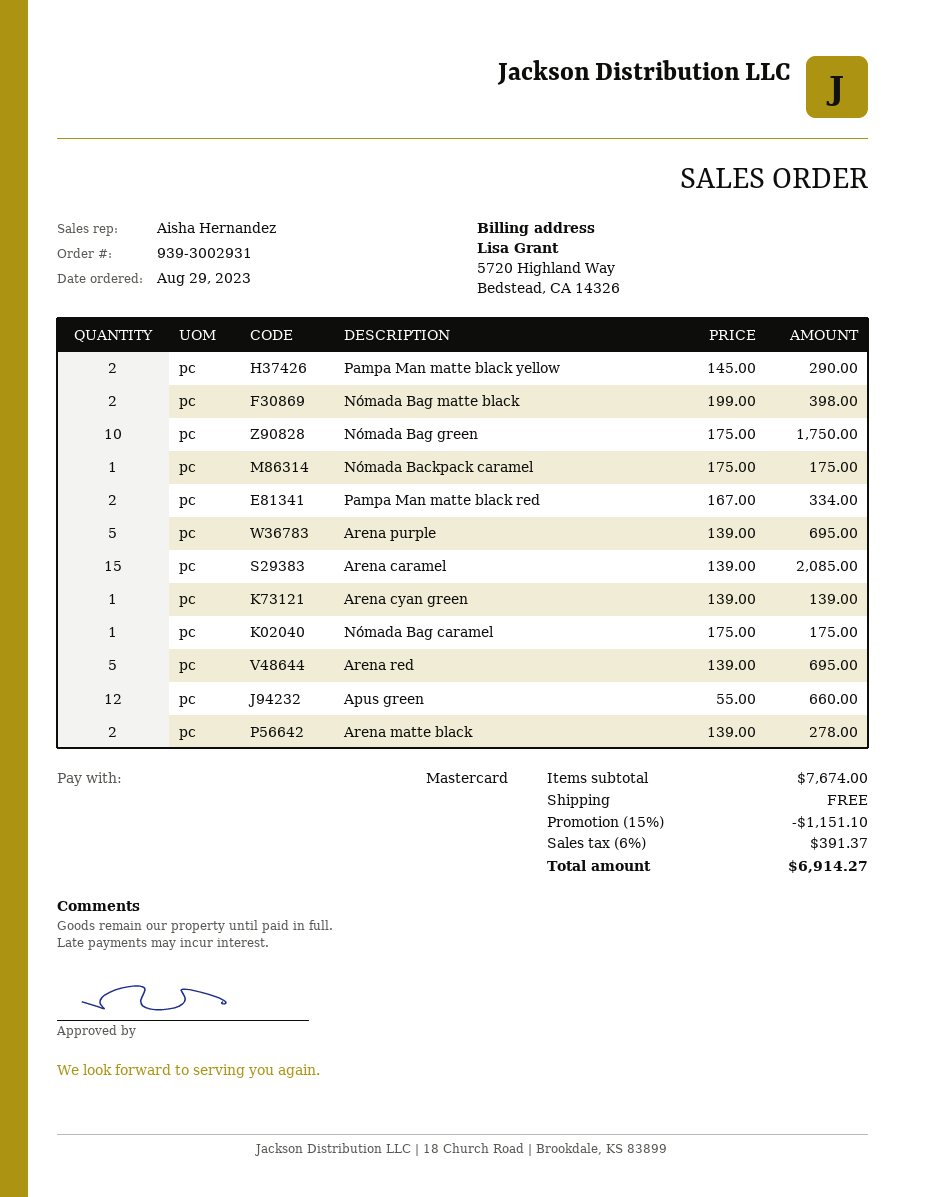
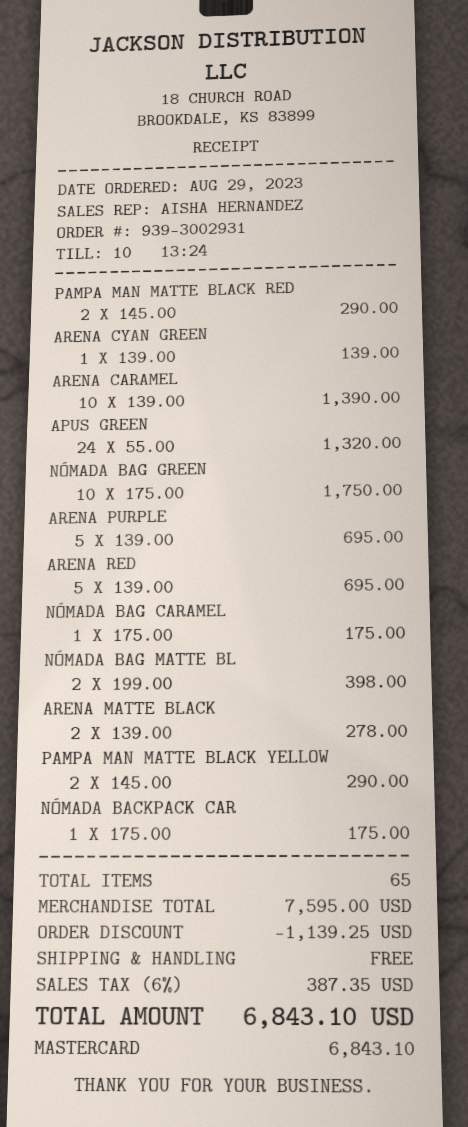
Pampa Man matte black red: 2 x 167.00 = 334.00 -> 2 x 145.00 = 290.00
Arena caramel: 15 x 139.00 = 2085.00 -> 10 x 139.00 = 1390.00
Apus green: 12 x 55.00 = 660.00 -> 24 x 55.00 = 1320.00
subtotal: 7674.00 -> 7595.00
discount: 1151.10 -> 1139.25
tax: 6% = 391.37 -> 6% = 387.35
total: 6914.27 -> 6843.10

